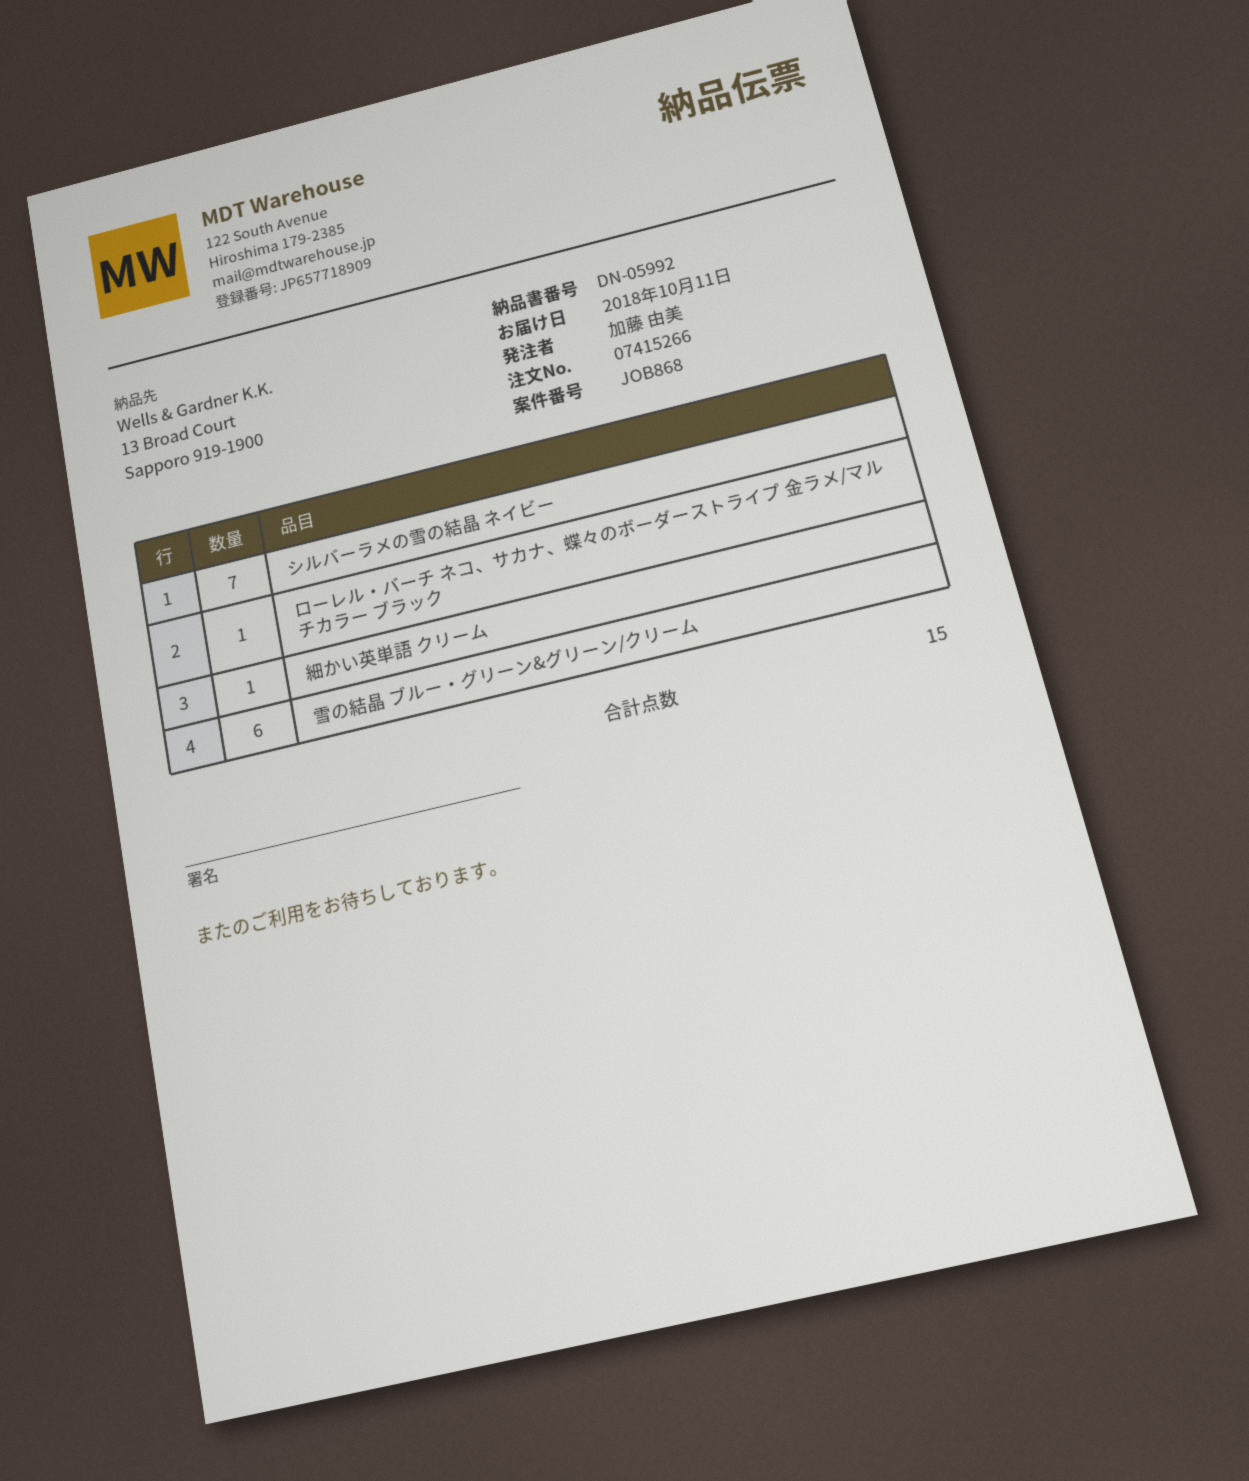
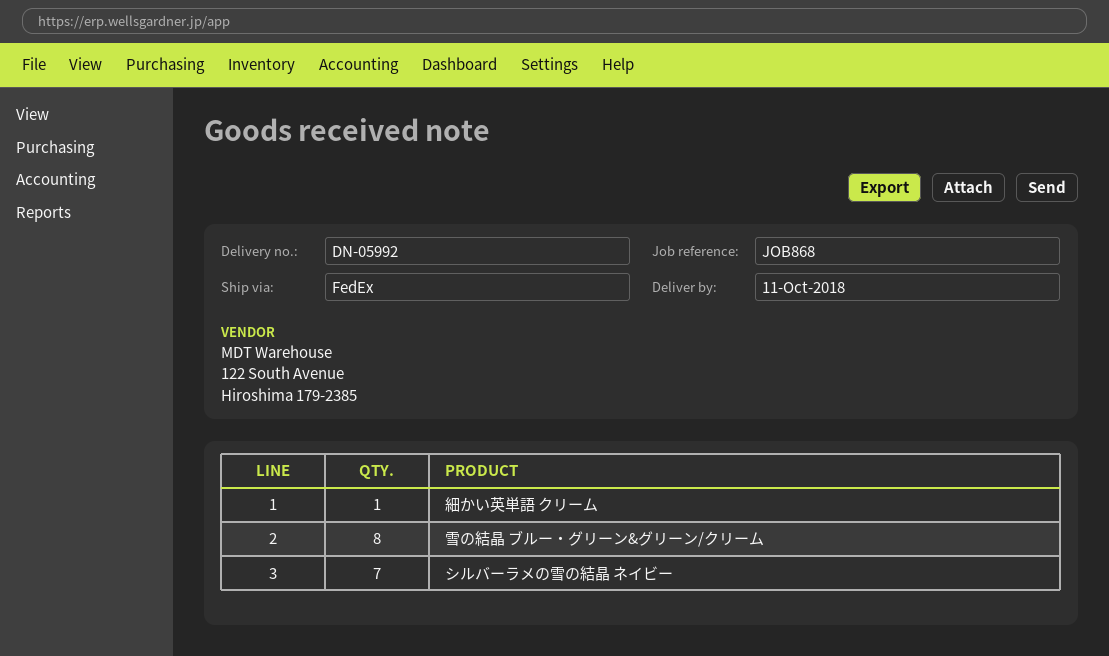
ローレル・バーチ ネコ、サカナ、蝶々のボーダーストライプ 金ラメ/マルチカラー ブラック: 1 -> none
雪の結晶 ブルー・グリーン&グリーン/クリーム: 6 -> 8

